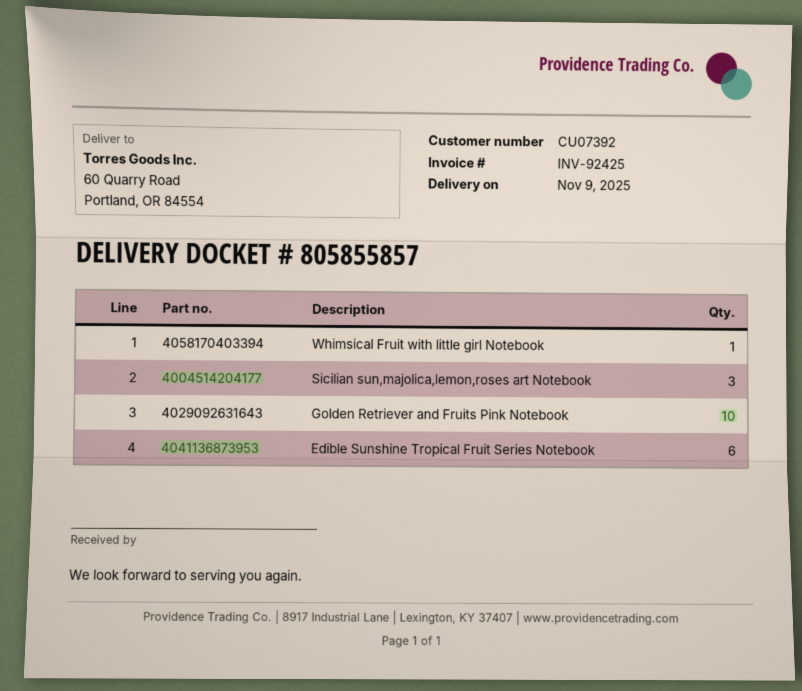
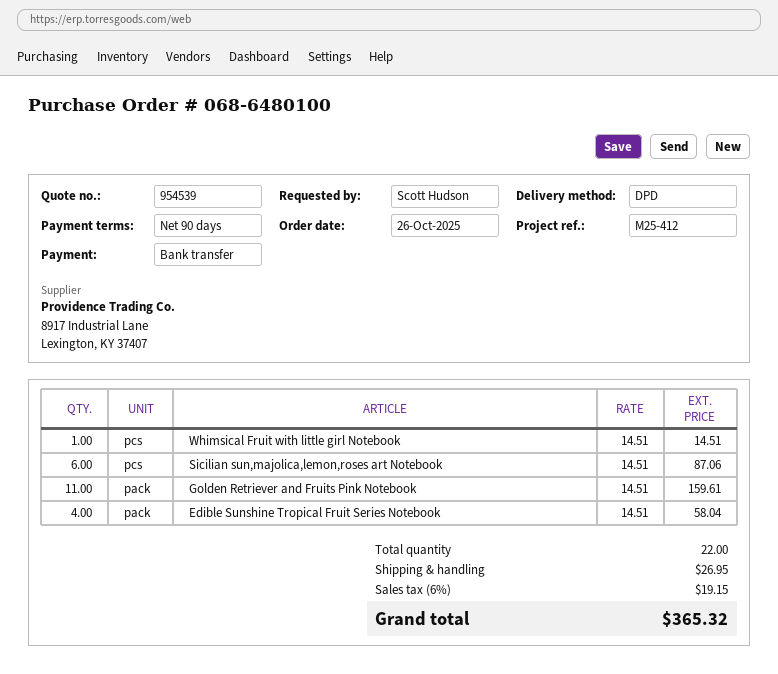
Sicilian sun,majolica,lemon,roses art Notebook: 3 -> 6
Golden Retriever and Fruits Pink Notebook: 10 -> 11
Edible Sunshine Tropical Fruit Series Notebook: 6 -> 4

